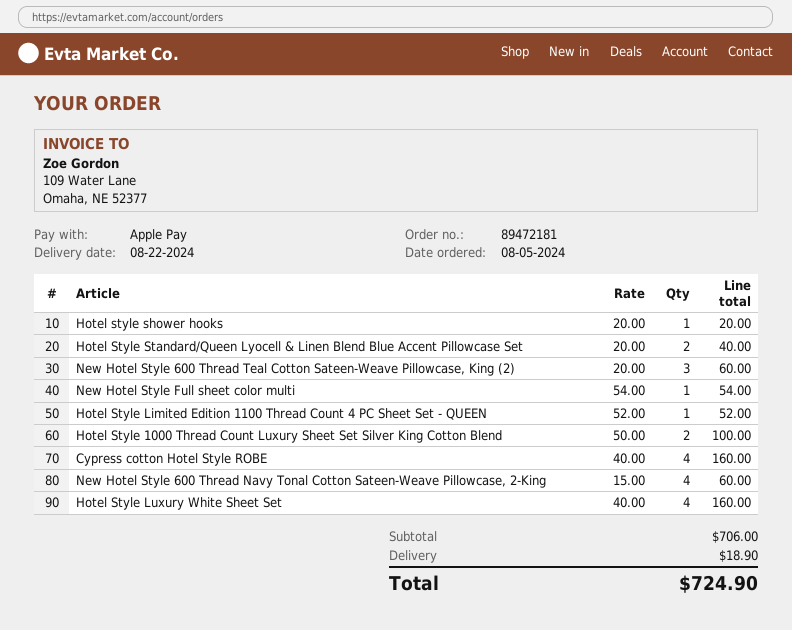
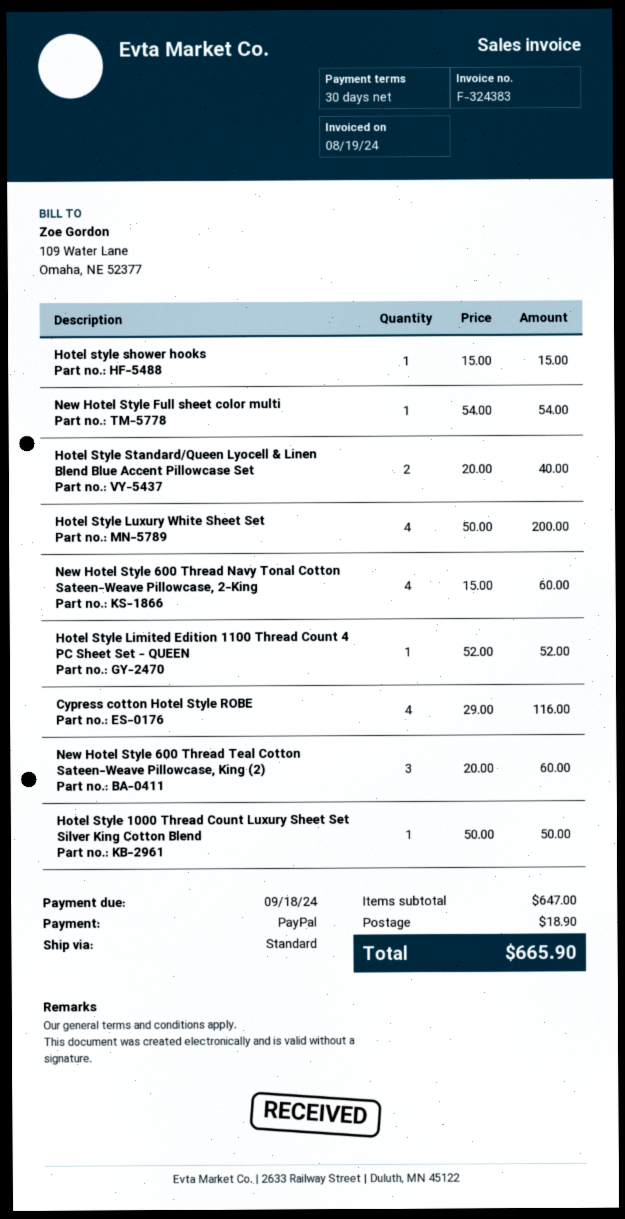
payment method: Apple Pay -> PayPal
Hotel style shower hooks: 1 x 20.00 = 20.00 -> 1 x 15.00 = 15.00
Hotel Style 1000 Thread Count Luxury Sheet Set Silver King Cotton Blend: 2 x 50.00 = 100.00 -> 1 x 50.00 = 50.00
Cypress cotton Hotel Style ROBE: 4 x 40.00 = 160.00 -> 4 x 29.00 = 116.00
Hotel Style Luxury White Sheet Set: 4 x 40.00 = 160.00 -> 4 x 50.00 = 200.00
subtotal: 706.00 -> 647.00
total: 724.90 -> 665.90

